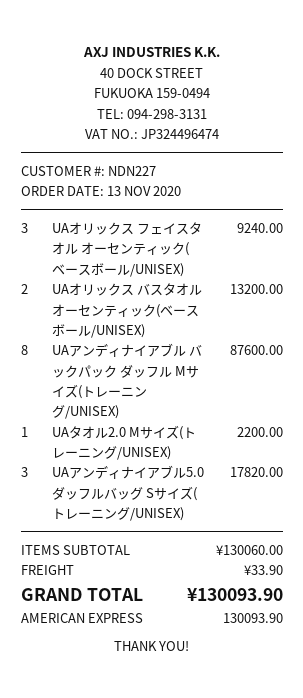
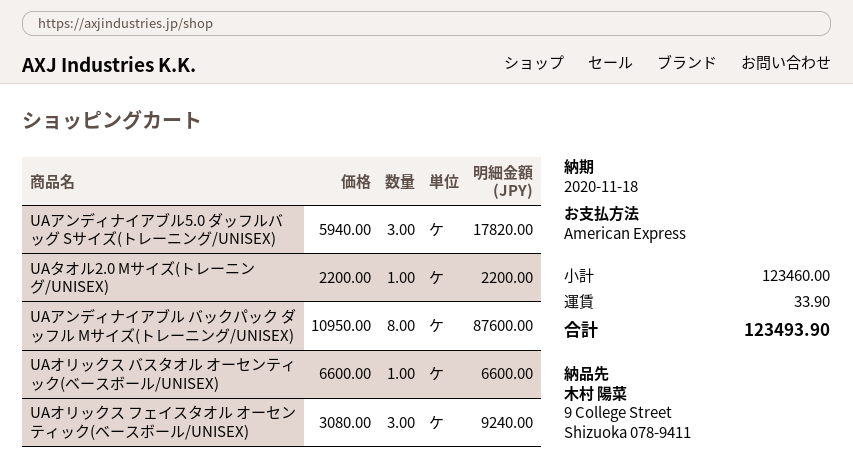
UAオリックス バスタオル オーセンティック(ベースボール/UNISEX): 2 for 13200.00 -> 1 for 6600.00
subtotal: 130060.00 -> 123460.00
total: 130093.90 -> 123493.90

